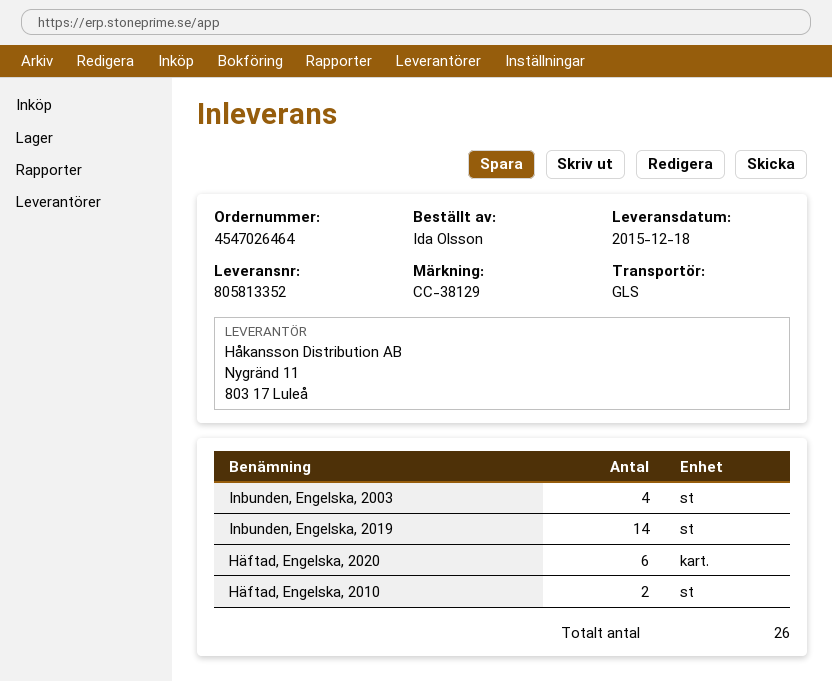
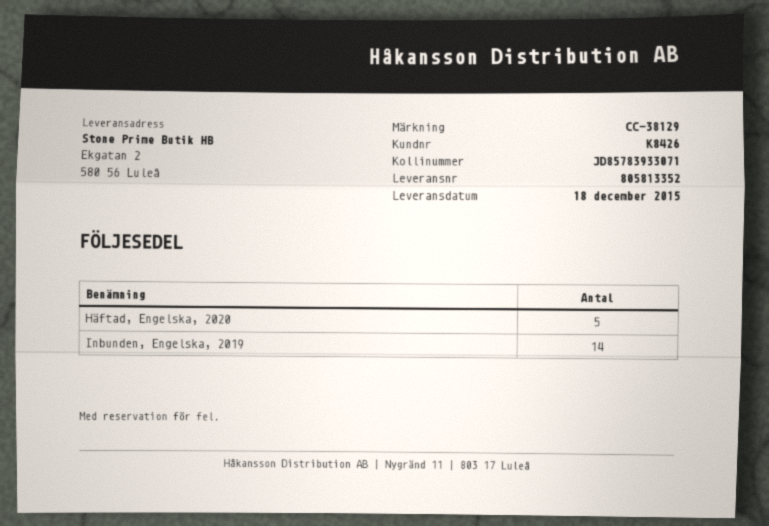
Inbunden, Engelska, 2003: 4 -> none
Häftad, Engelska, 2020: 6 -> 5
Häftad, Engelska, 2010: 2 -> none

